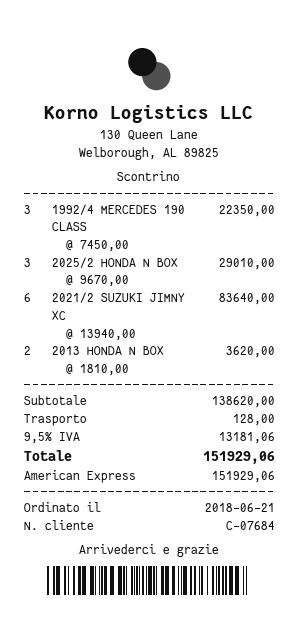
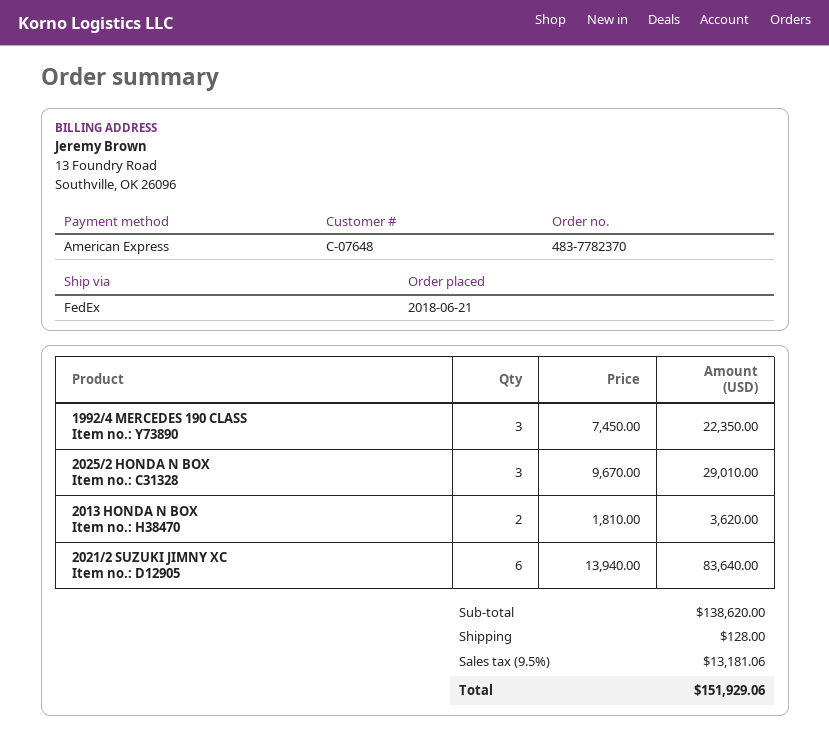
customer number: C-07684 -> C-07648

